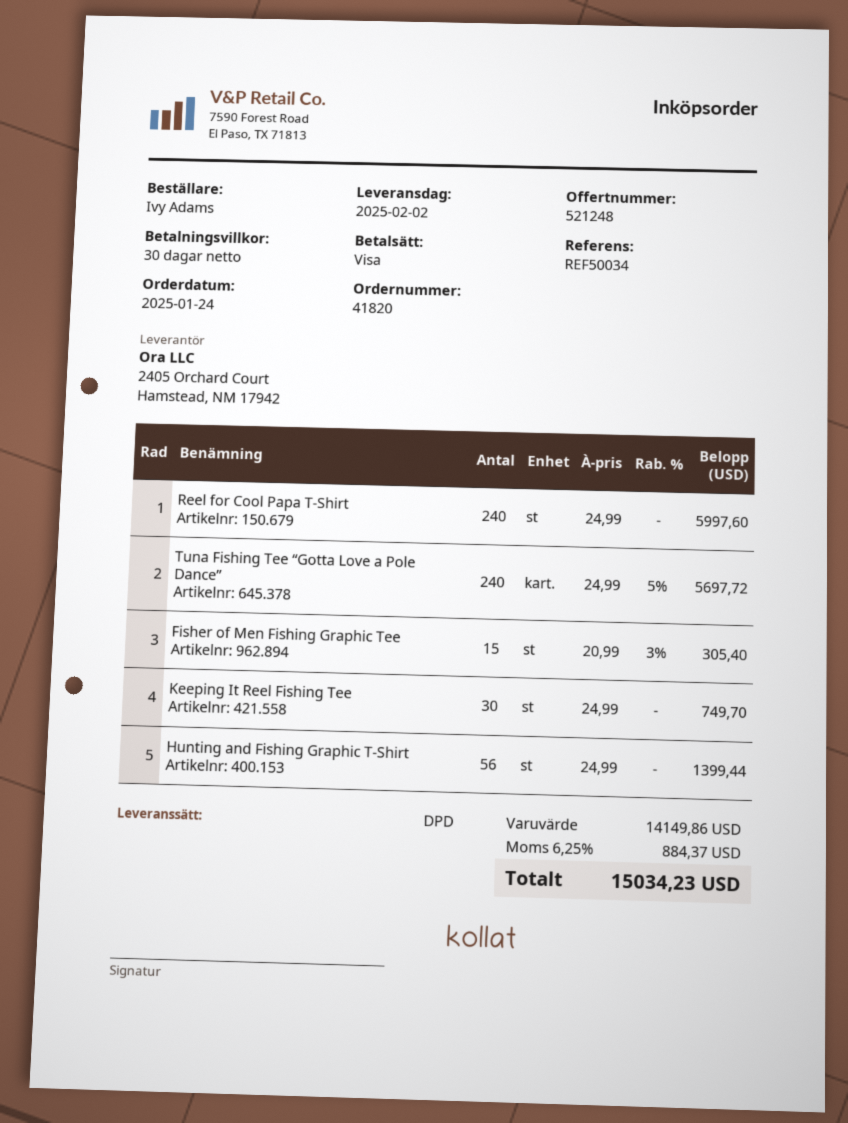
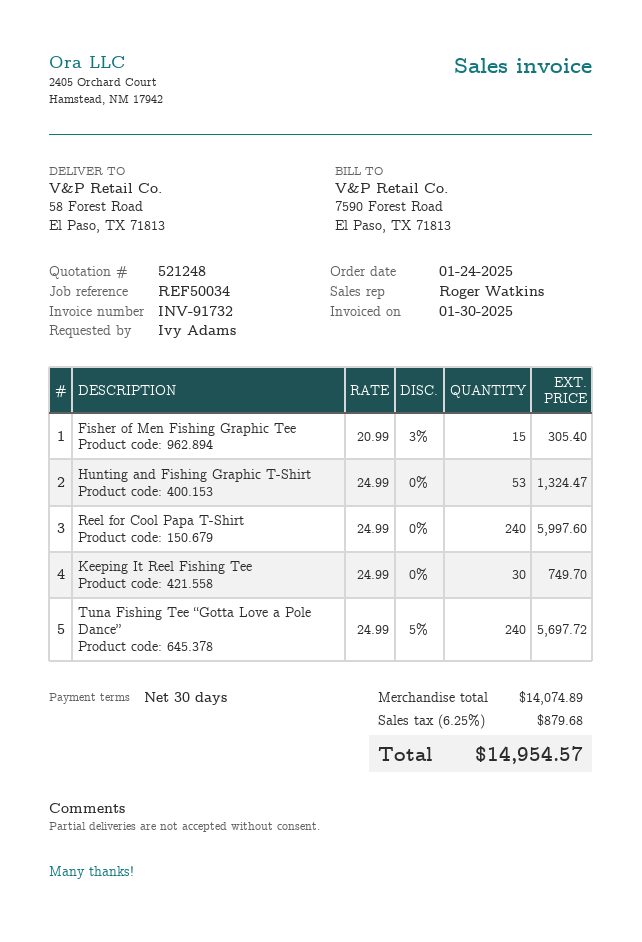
Hunting and Fishing Graphic T-Shirt: 56 x 24.99 = 1399.44 -> 53 x 24.99 = 1324.47
subtotal: 14149.86 -> 14074.89
tax: 6.25% = 884.37 -> 6.25% = 879.68
total: 15034.23 -> 14954.57

